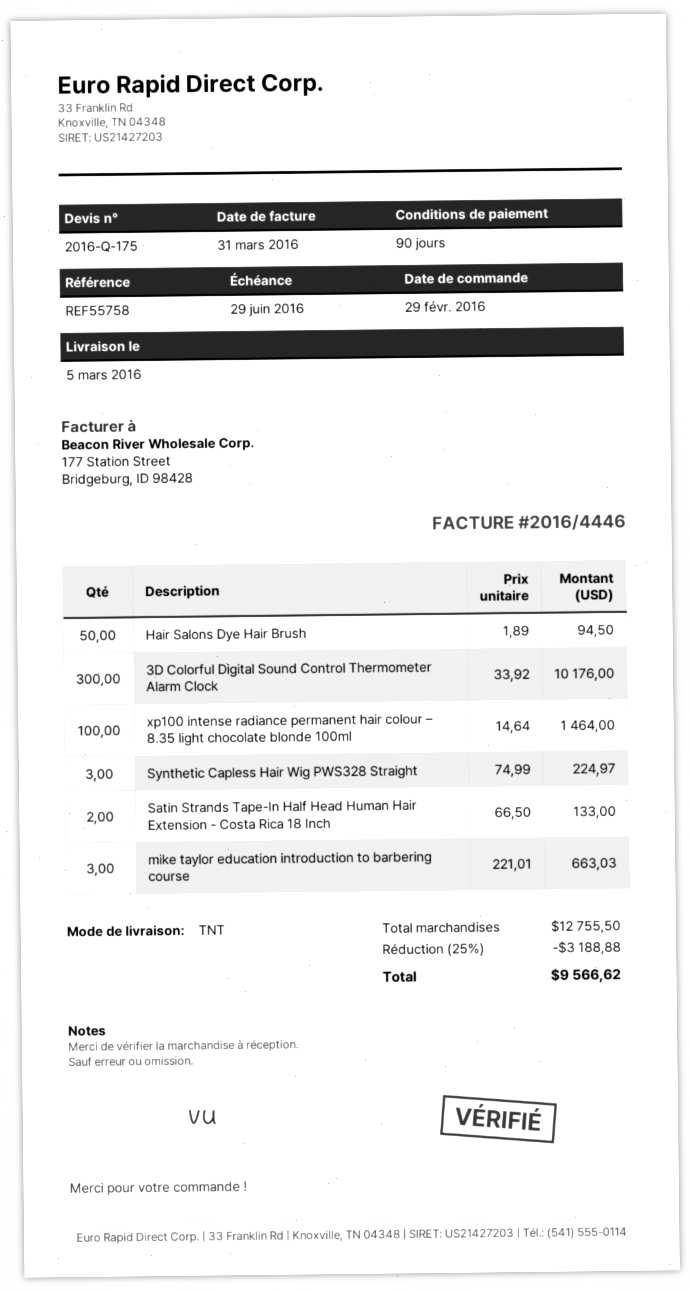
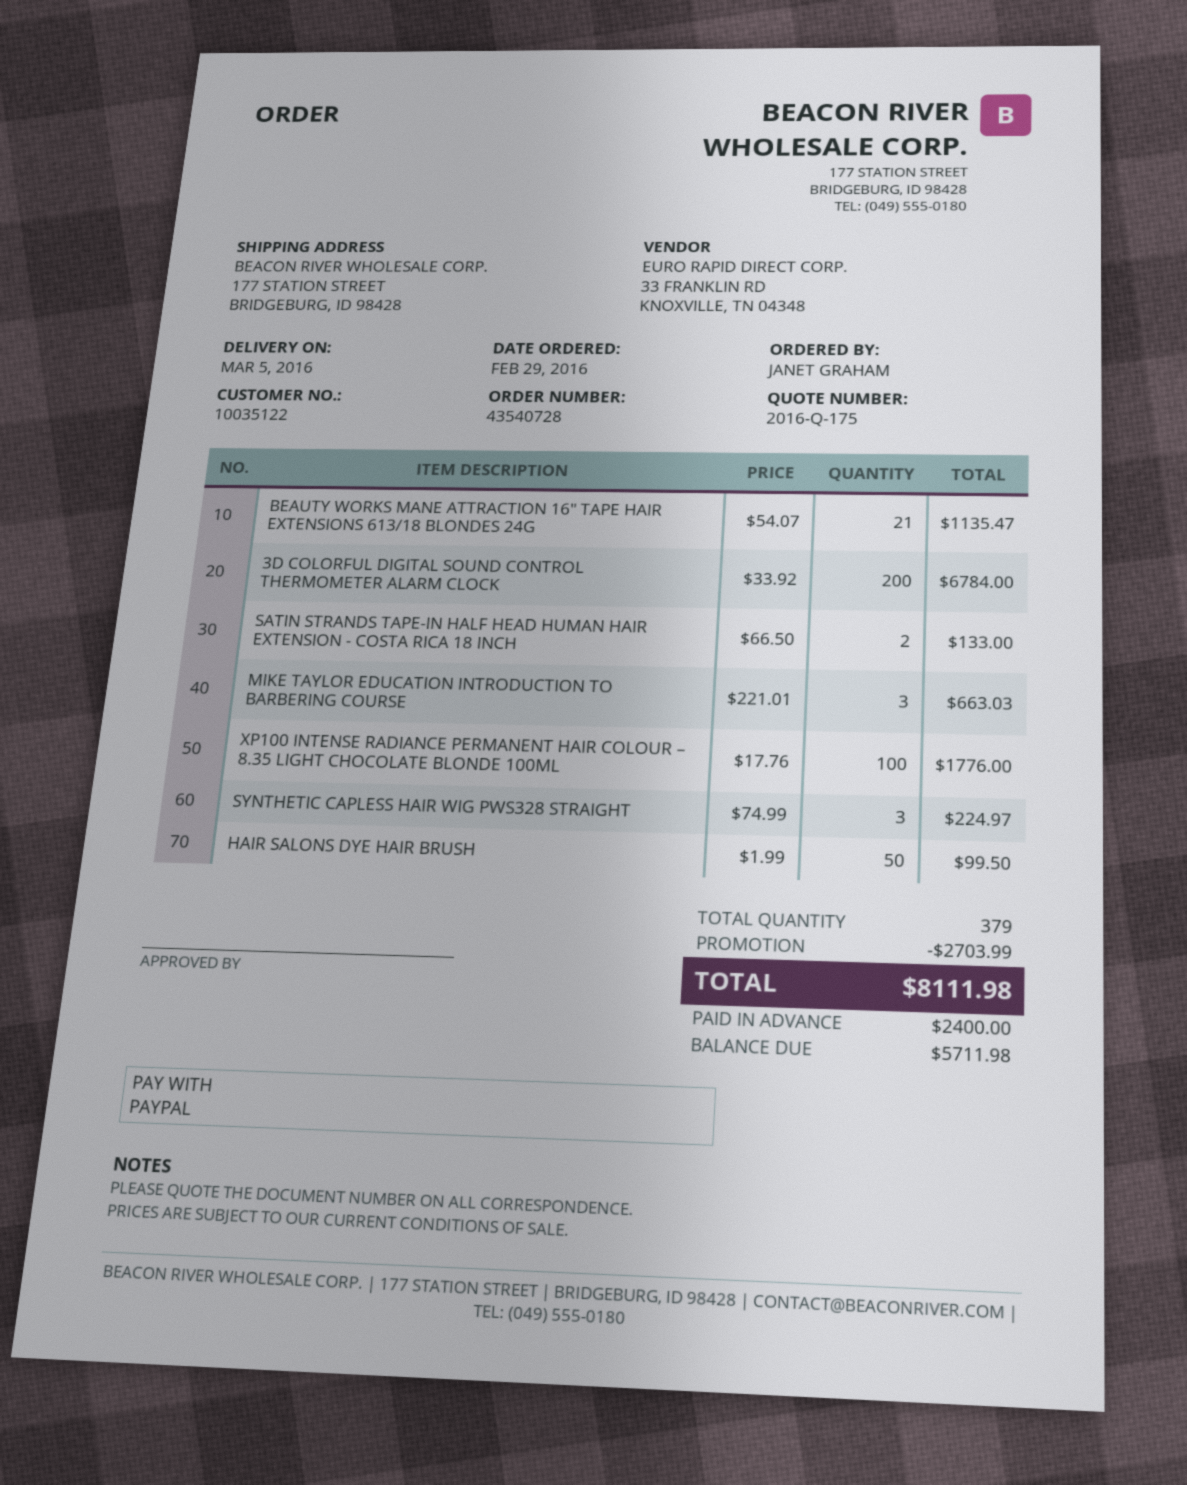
Hair Salons Dye Hair Brush: 50 x 1.89 = 94.50 -> 50 x 1.99 = 99.50
3D Colorful Digital Sound Control Thermometer Alarm Clock: 300 x 33.92 = 10176.00 -> 200 x 33.92 = 6784.00
xp100 intense radiance permanent hair colour – 8.35 light chocolate blonde 100ml: 100 x 14.64 = 1464.00 -> 100 x 17.76 = 1776.00
BEAUTY WORKS MANE ATTRACTION 16″ TAPE HAIR EXTENSIONS 613/18 BLONDES 24G: none -> 21 x 54.07 = 1135.47
discount: 3188.88 -> 2703.99
total: 9566.62 -> 8111.98

